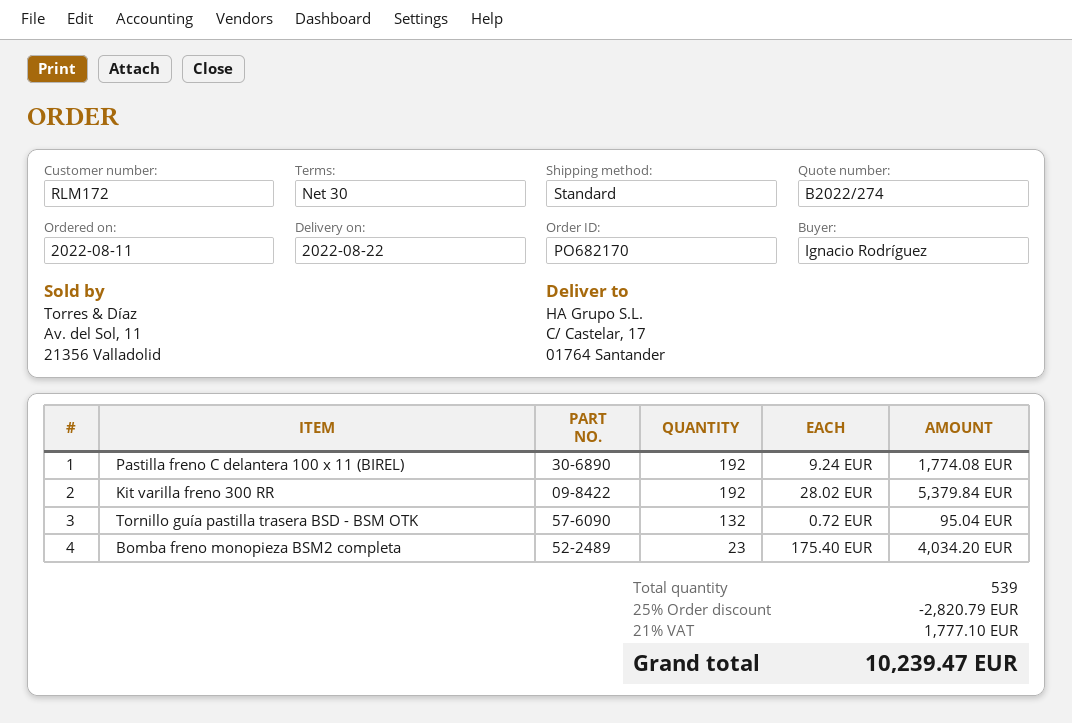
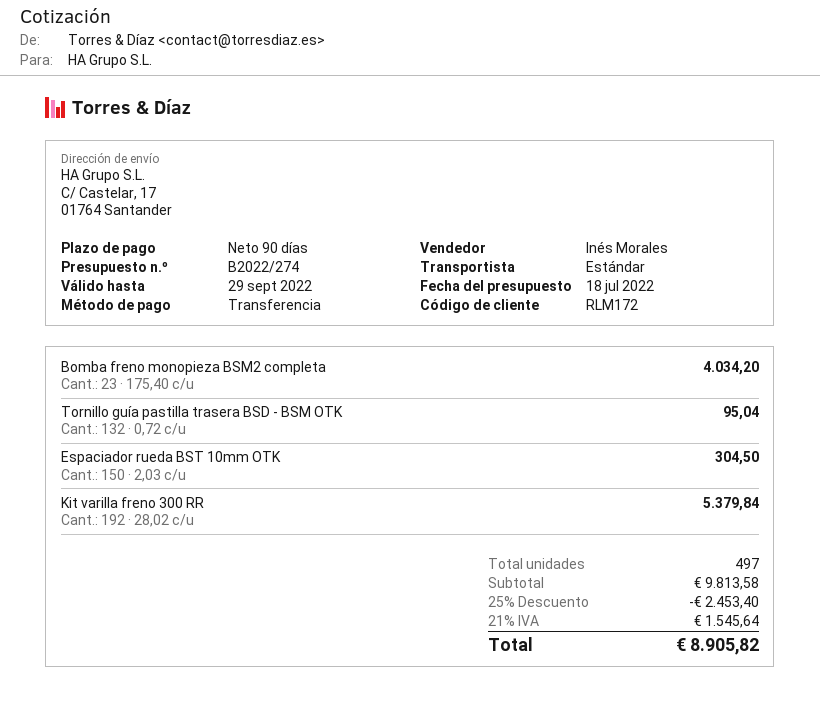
payment terms: 30 days -> 90 days
Pastilla freno C delantera 100 x 11 (BIREL): 192 x 9.24 = 1774.08 -> none
Espaciador rueda BST 10mm OTK: none -> 150 x 2.03 = 304.50
total quantity: 539 -> 497
discount: 25% = 2820.79 -> 25% = 2453.40
tax: 21% = 1777.10 -> 21% = 1545.64
total: 10239.47 -> 8905.82

